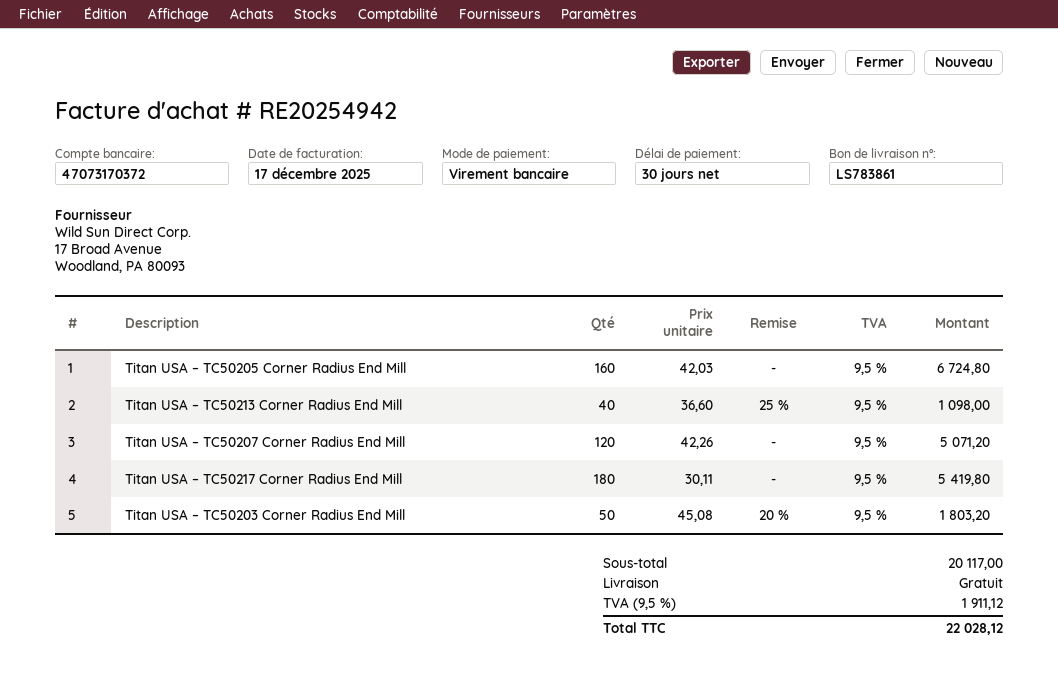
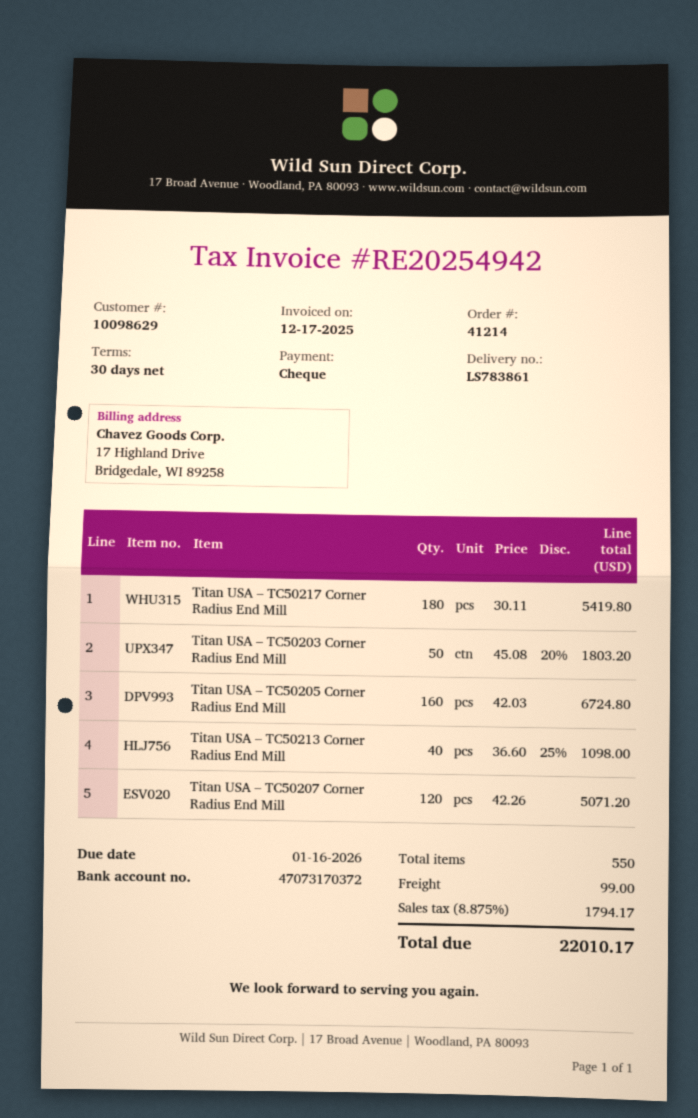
payment method: bank transfer -> cheque
shipping: 0.00 -> 99.00
tax: 9.5% = 1911.12 -> 8.875% = 1794.17
total: 22028.12 -> 22010.17

